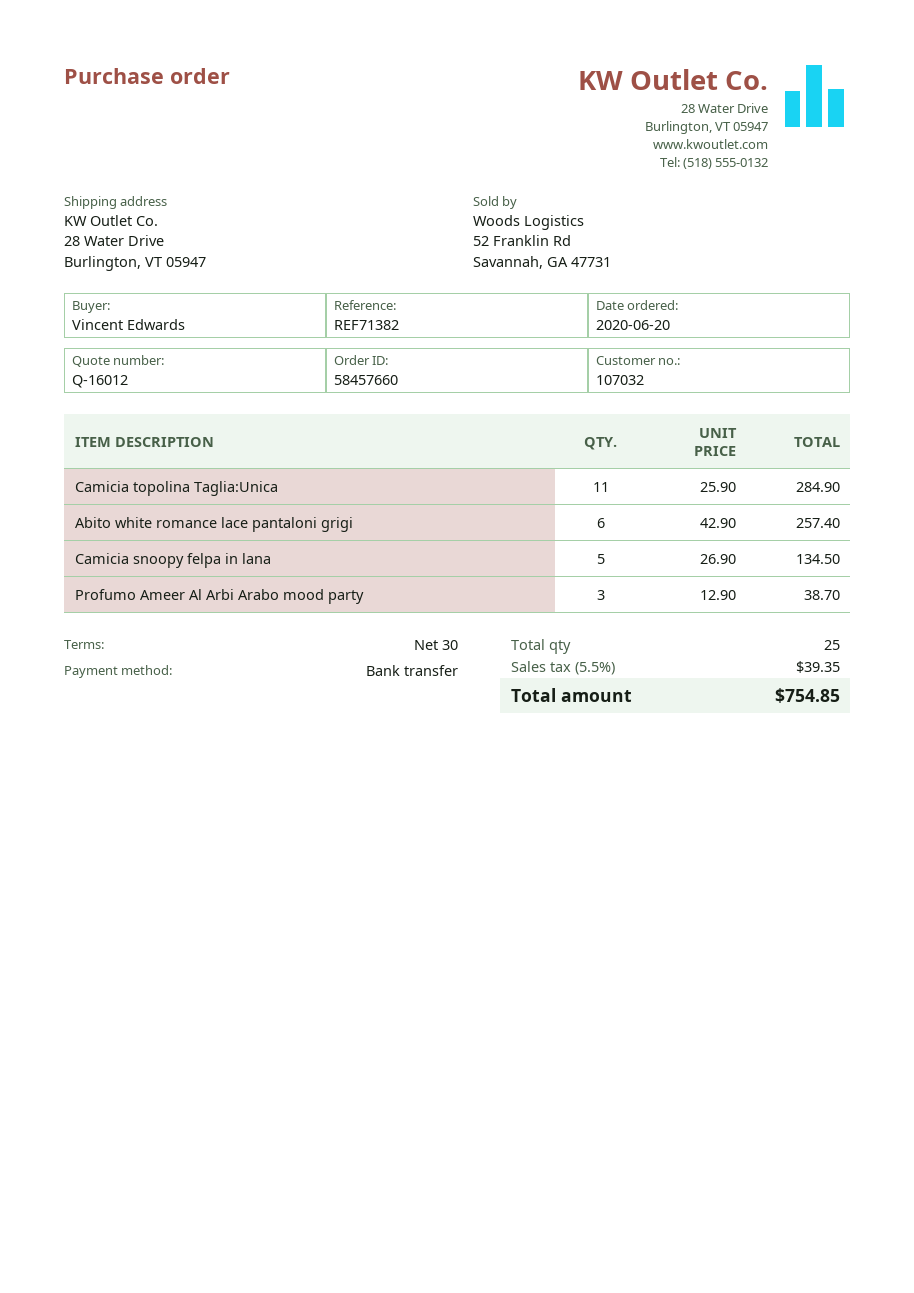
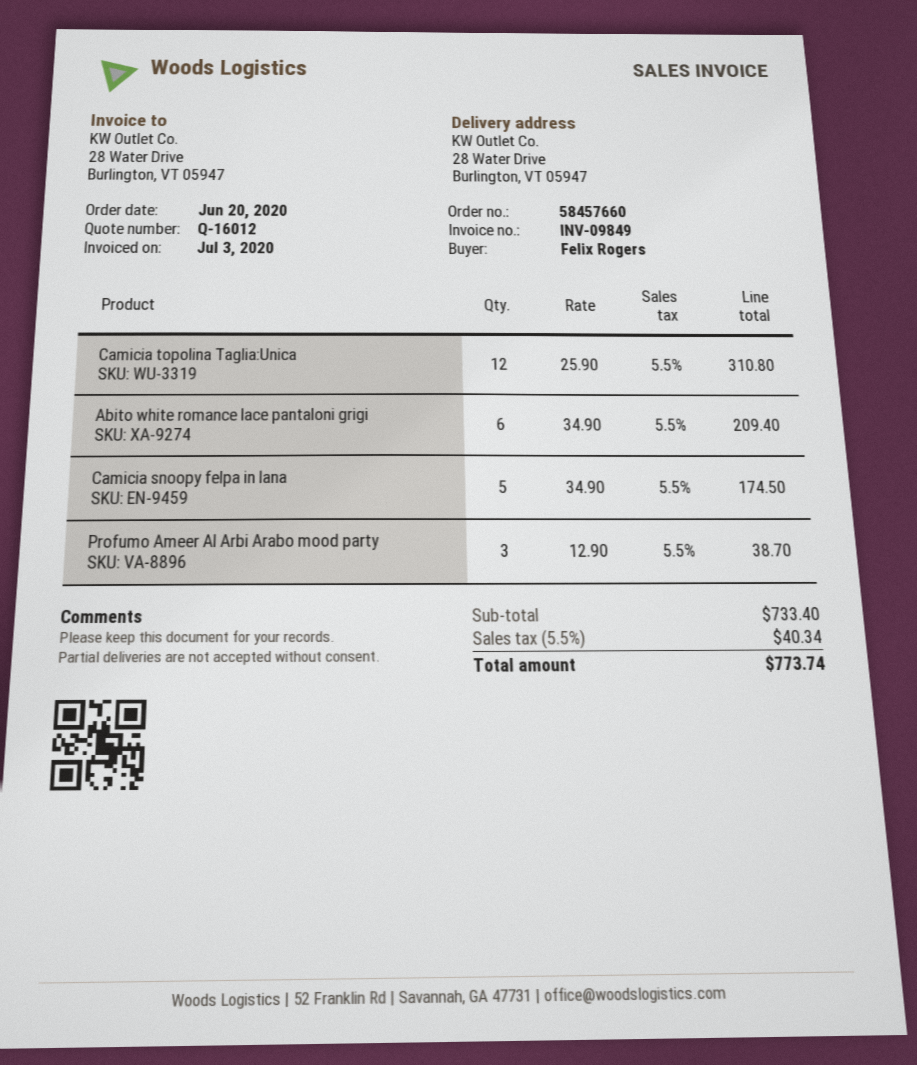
ordered by: Vincent Edwards -> Felix Rogers
Camicia topolina Taglia:Unica: 11 x 25.90 = 284.90 -> 12 x 25.90 = 310.80
Abito white romance lace pantaloni grigi: 6 x 42.90 = 257.40 -> 6 x 34.90 = 209.40
Camicia snoopy felpa in lana: 5 x 26.90 = 134.50 -> 5 x 34.90 = 174.50
tax: 5.5% = 39.35 -> 5.5% = 40.34
total: 754.85 -> 773.74

